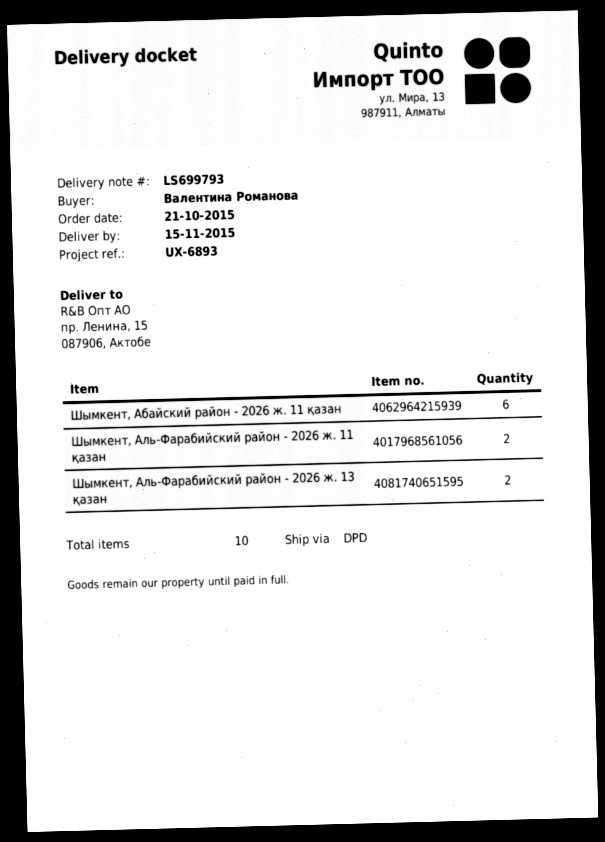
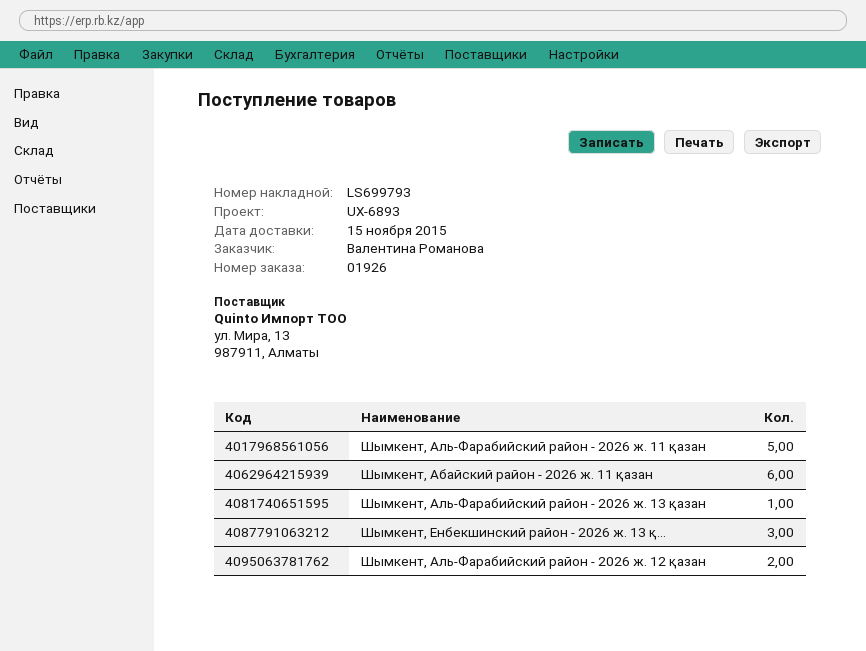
Шымкент, Аль-Фарабийский район - 2026 ж. 11 қазан: 2 -> 5
Шымкент, Аль-Фарабийский район - 2026 ж. 13 қазан: 2 -> 1
Шымкент, Енбекшинский район - 2026 ж. 13 қ...: none -> 3
Шымкент, Аль-Фарабийский район - 2026 ж. 12 қазан: none -> 2

